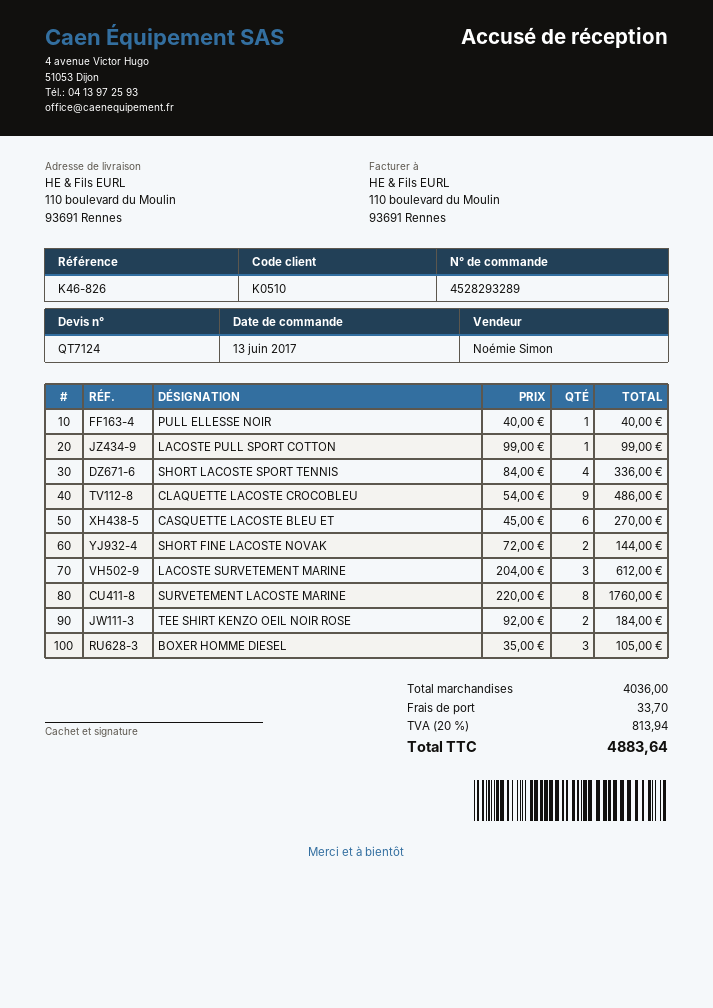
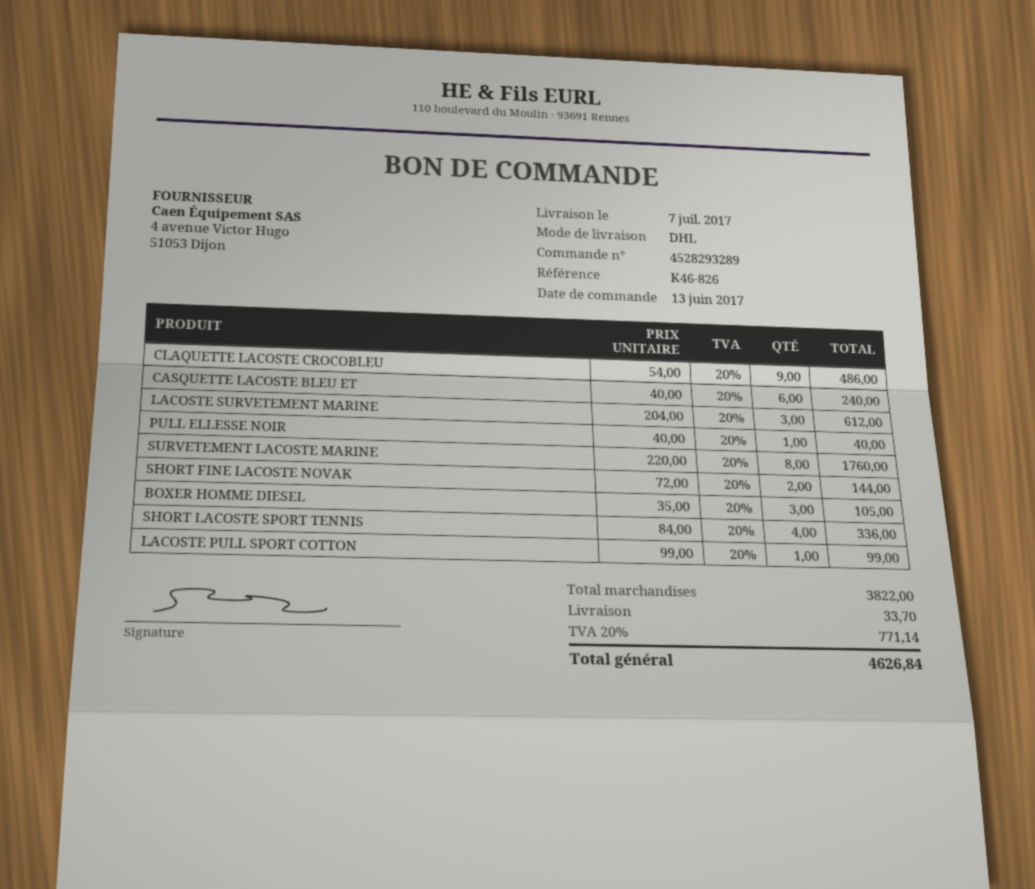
CASQUETTE LACOSTE BLEU ET: 6 x 45.00 = 270.00 -> 6 x 40.00 = 240.00
TEE SHIRT KENZO OEIL NOIR ROSE: 2 x 92.00 = 184.00 -> none
subtotal: 4036.00 -> 3822.00
tax: 20% = 813.94 -> 20% = 771.14
total: 4883.64 -> 4626.84

